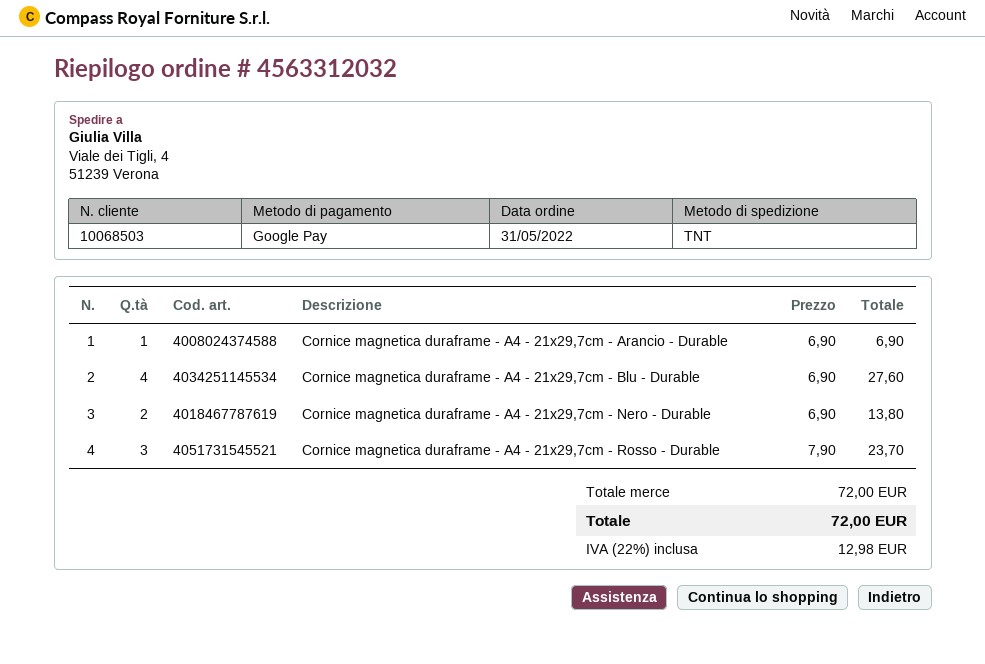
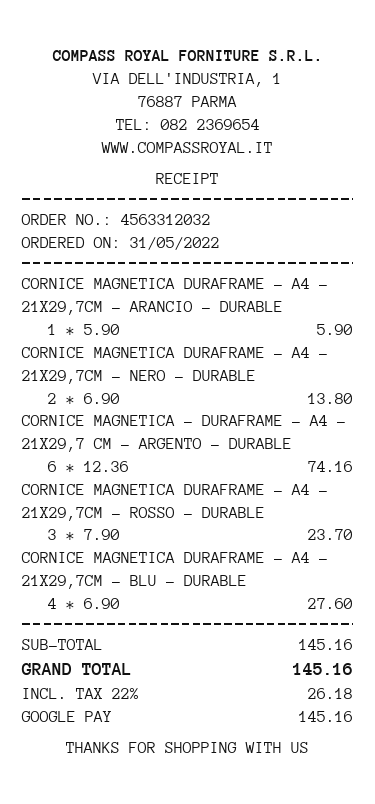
Cornice magnetica duraframe - A4 - 21x29,7cm - Arancio - Durable: 1 x 6.90 = 6.90 -> 1 x 5.90 = 5.90
CORNICE MAGNETICA - DURAFRAME - A4 - 21X29,7 CM - ARGENTO - DURABLE: none -> 6 x 12.36 = 74.16
subtotal: 72.00 -> 145.16
tax: 22% = 12.98 -> 22% = 26.18
total: 72.00 -> 145.16

